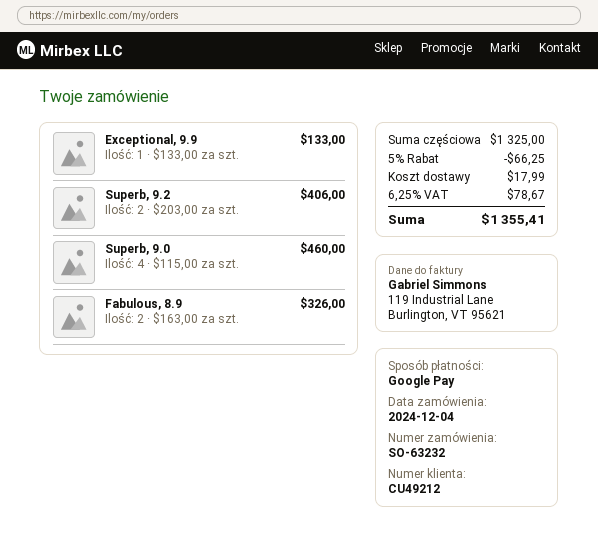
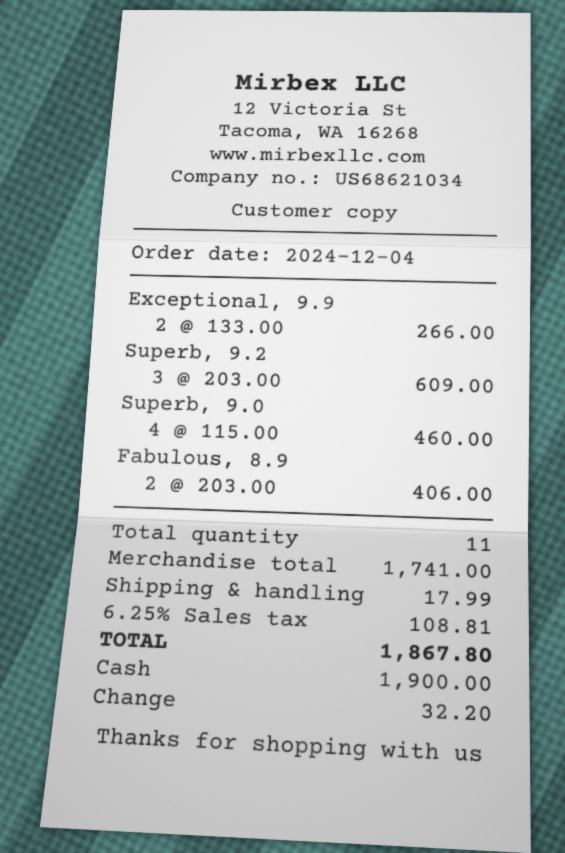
payment method: Google Pay -> cash
Exceptional, 9.9: 1 x 133.00 = 133.00 -> 2 x 133.00 = 266.00
Superb, 9.2: 2 x 203.00 = 406.00 -> 3 x 203.00 = 609.00
Fabulous, 8.9: 2 x 163.00 = 326.00 -> 2 x 203.00 = 406.00
subtotal: 1325.00 -> 1741.00
discount: 5% = 66.25 -> none
tax: 6.25% = 78.67 -> 6.25% = 108.81
total: 1355.41 -> 1867.80

